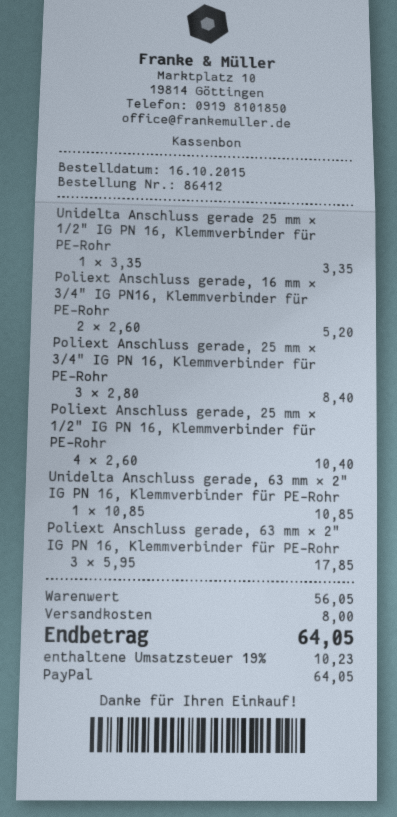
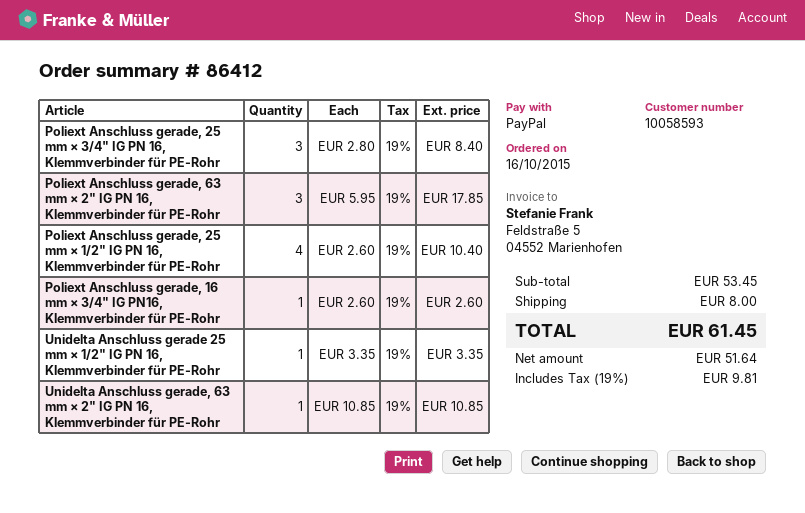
Poliext Anschluss gerade, 16 mm × 3/4" IG PN16, Klemmverbinder für PE-Rohr: 2 x 2.60 = 5.20 -> 1 x 2.60 = 2.60
subtotal: 56.05 -> 53.45
tax: 19% = 10.23 -> 19% = 9.81
total: 64.05 -> 61.45

